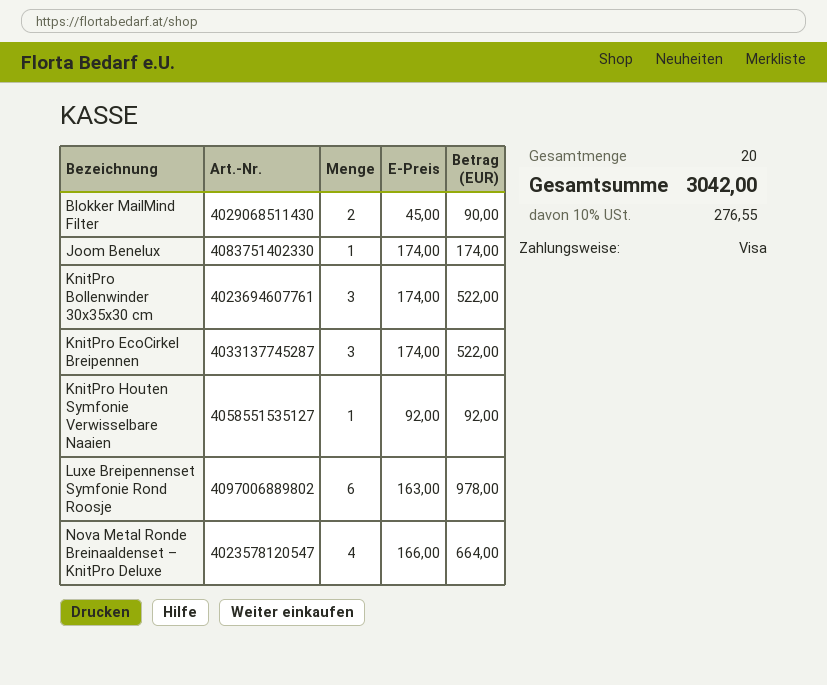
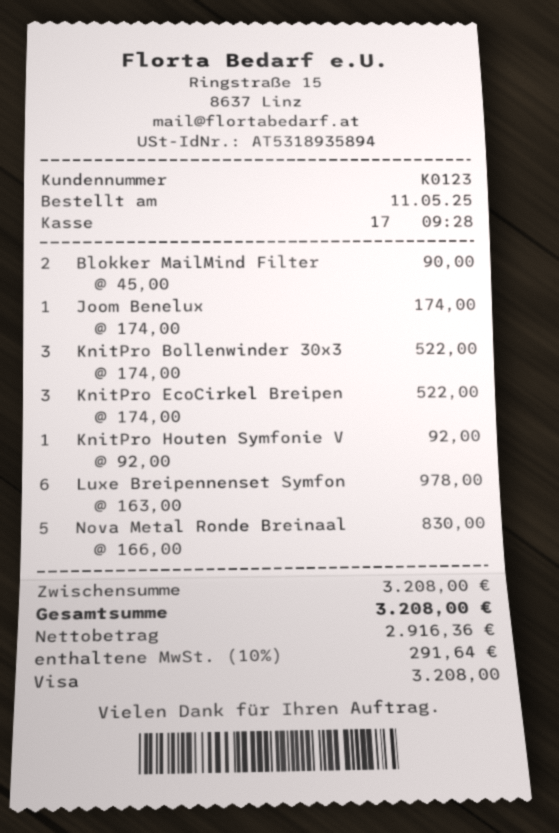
Nova Metal Ronde Breinaaldenset – KnitPro Deluxe: 4 x 166.00 = 664.00 -> 5 x 166.00 = 830.00
tax: 10% = 276.55 -> 10% = 291.64
total: 3042.00 -> 3208.00

